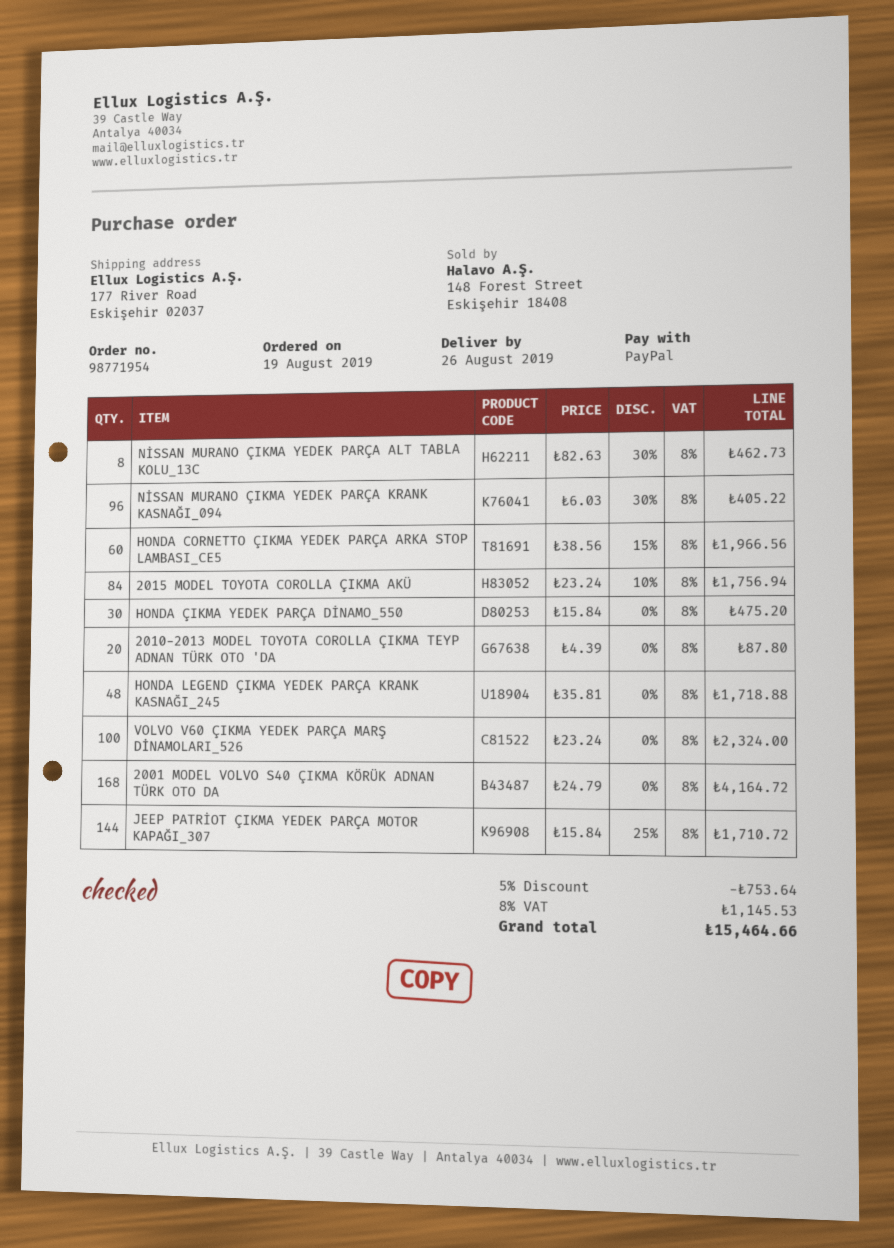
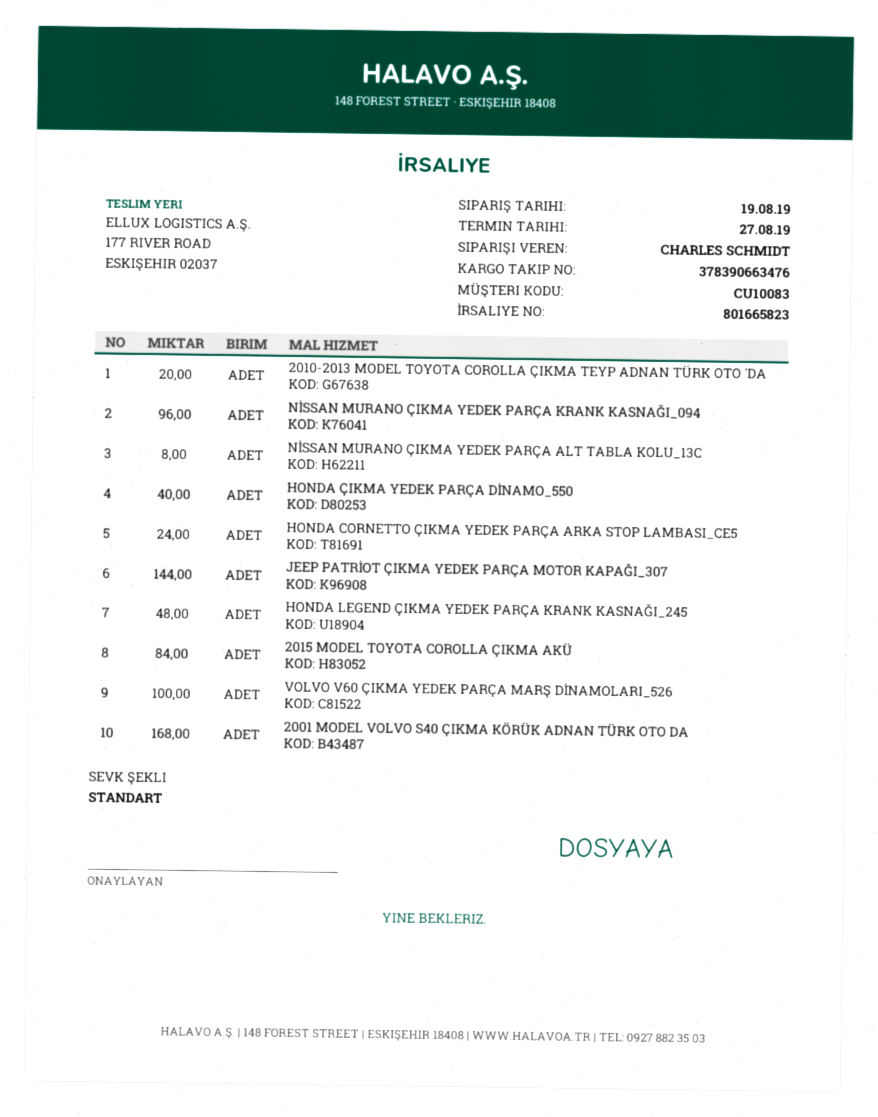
delivery date: 2019-08-26 -> 2019-08-27
HONDA CORNETTO ÇIKMA YEDEK PARÇA ARKA STOP LAMBASI_CE5: 60 -> 24
HONDA ÇIKMA YEDEK PARÇA DİNAMO_550: 30 -> 40

